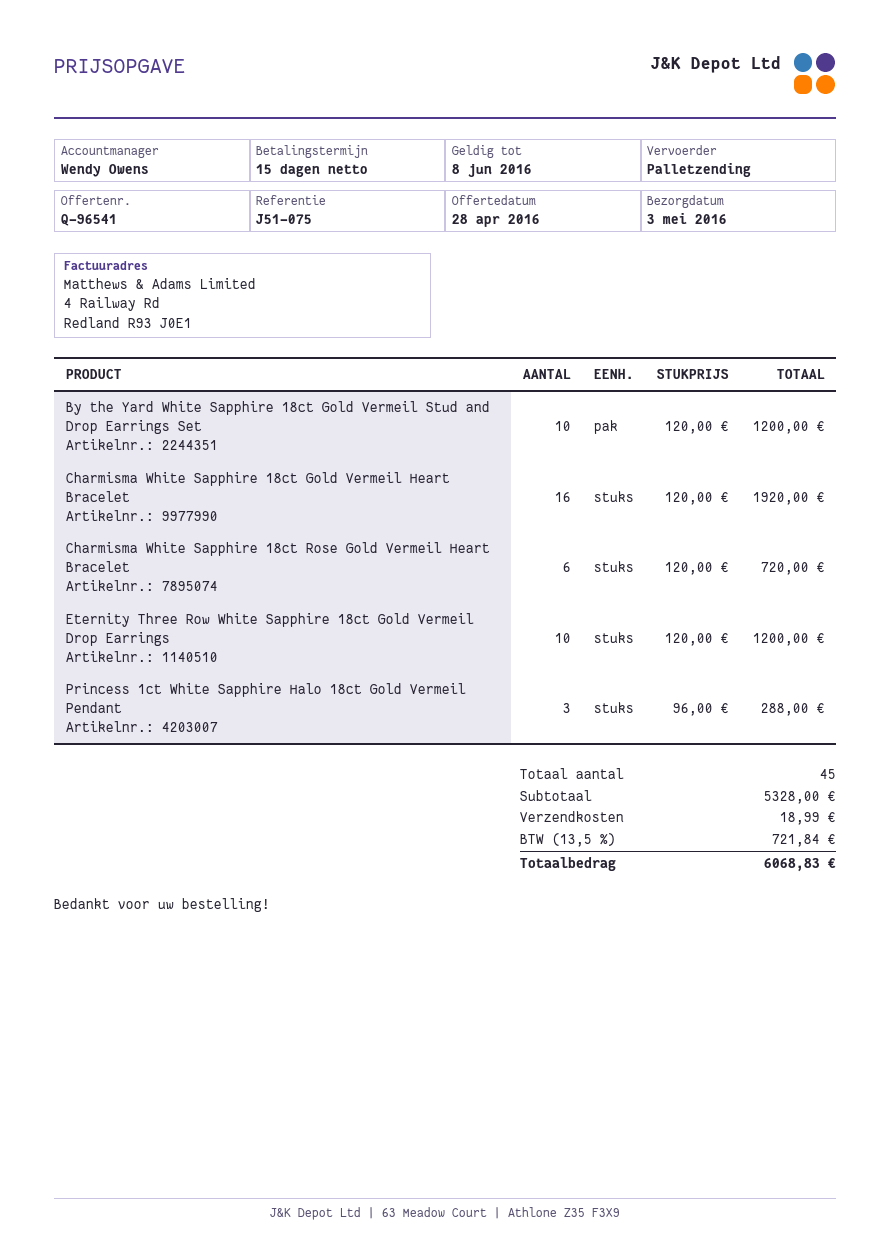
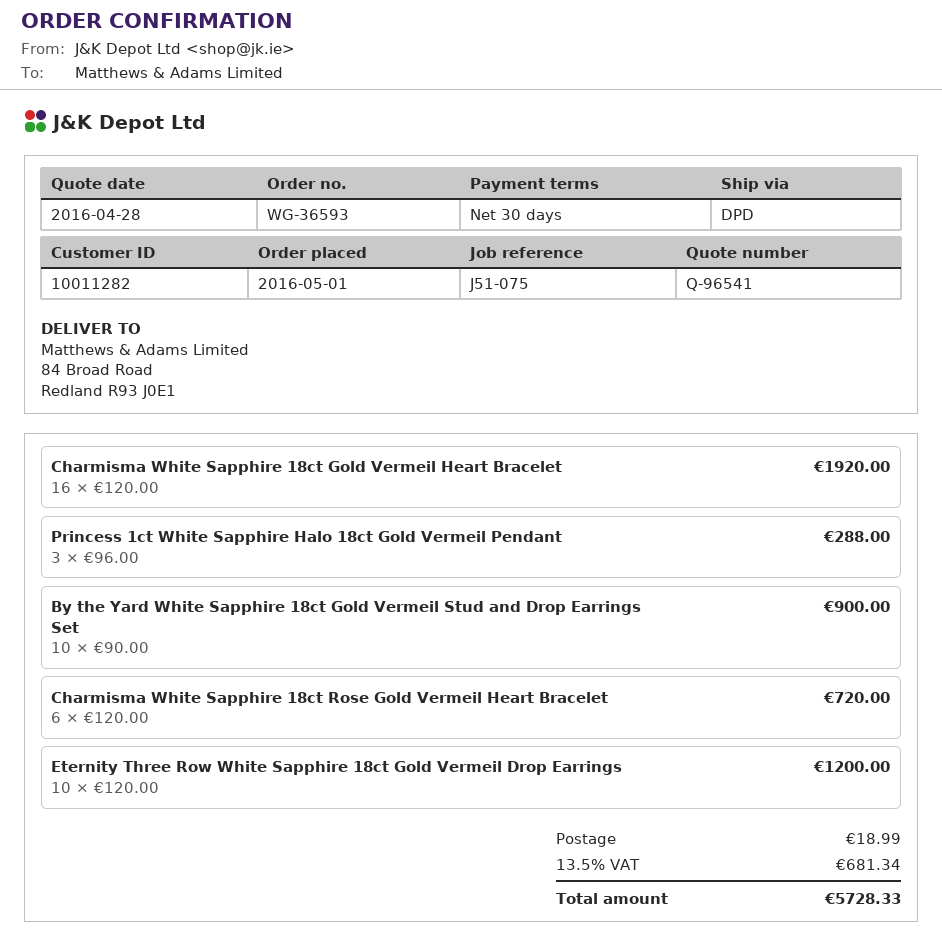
payment terms: 15 days -> 30 days
shipping method: pallet freight -> DPD
By the Yard White Sapphire 18ct Gold Vermeil Stud and Drop Earrings Set: 10 x 120.00 = 1200.00 -> 10 x 90.00 = 900.00
tax: 13.5% = 721.84 -> 13.5% = 681.34
total: 6068.83 -> 5728.33

